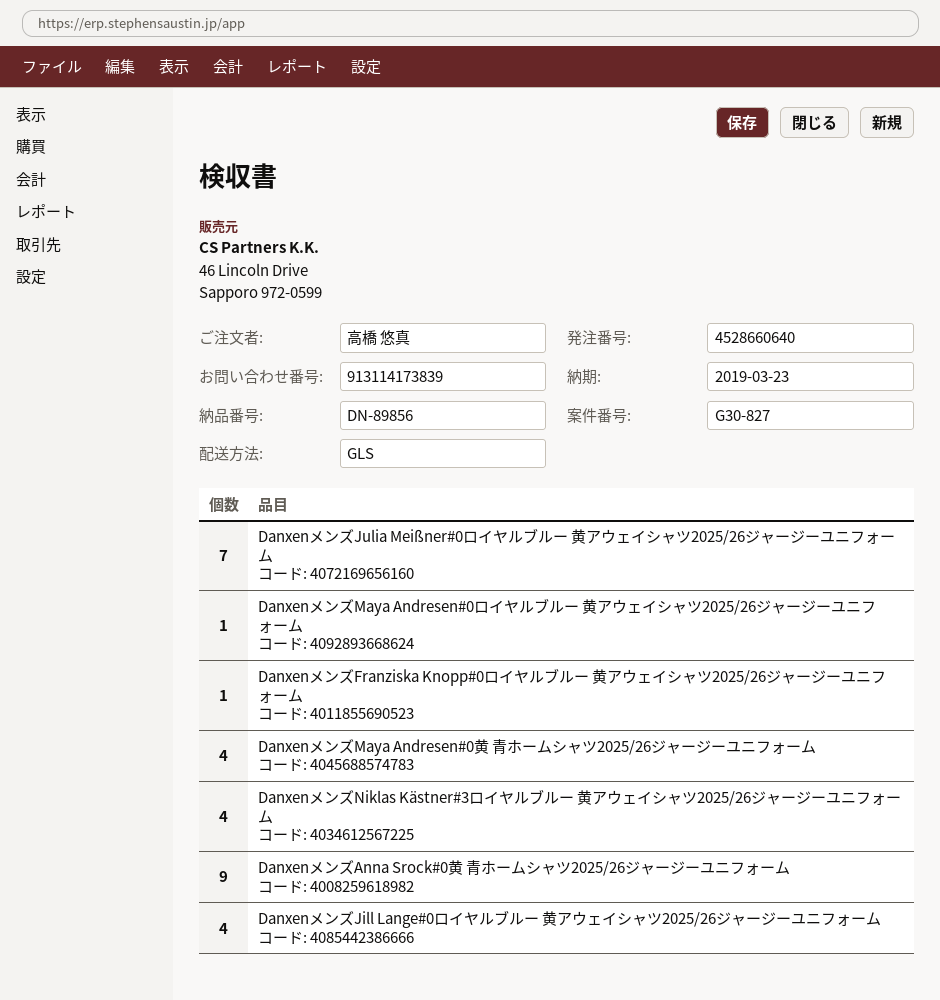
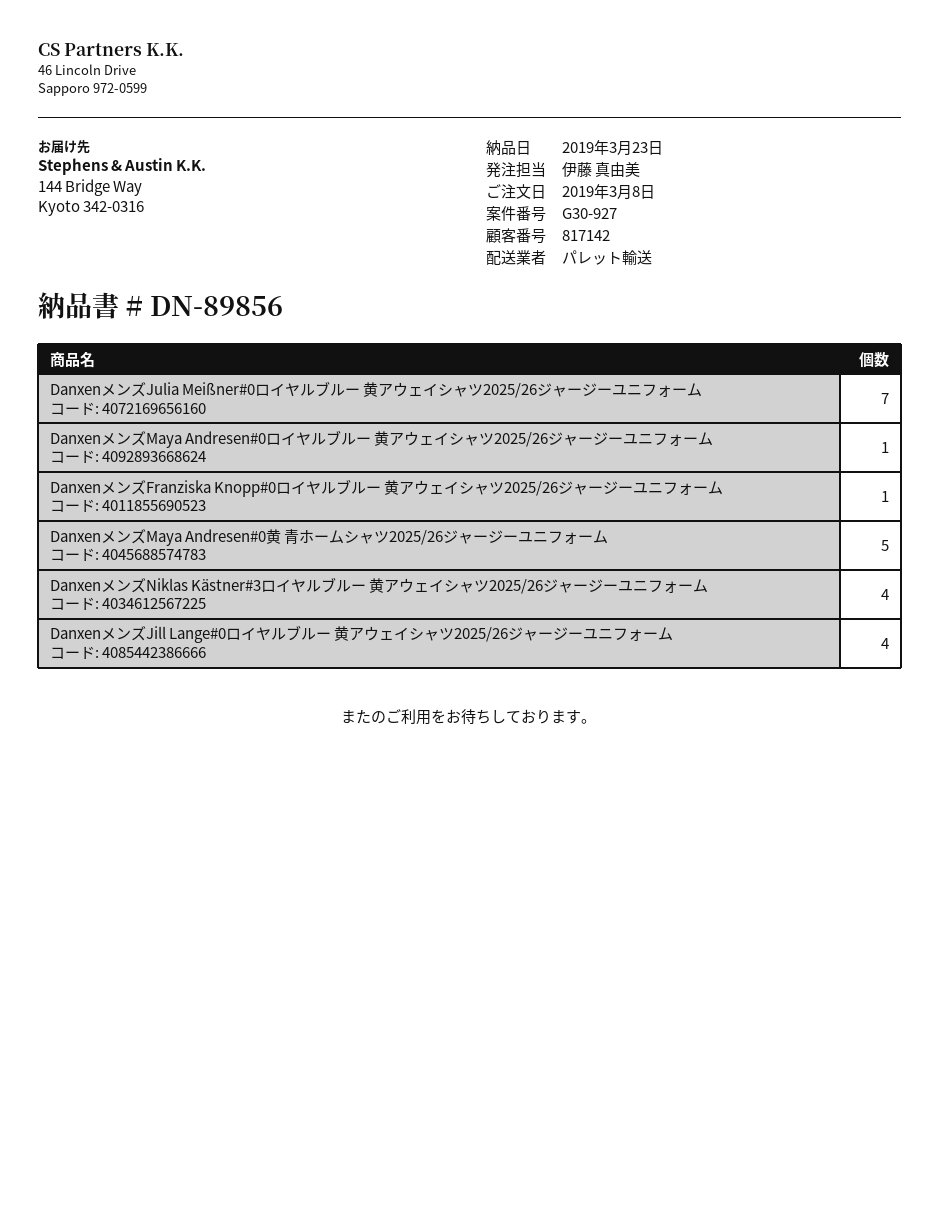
reference: G30-827 -> G30-927
ordered by: 高橋 悠真 -> 伊藤 真由美
shipping method: GLS -> pallet freight
DanxenメンズMaya Andresen#0黄 青ホームシャツ2025/26ジャージーユニフォーム: 4 -> 5
DanxenメンズAnna Srock#0黄 青ホームシャツ2025/26ジャージーユニフォーム: 9 -> none

